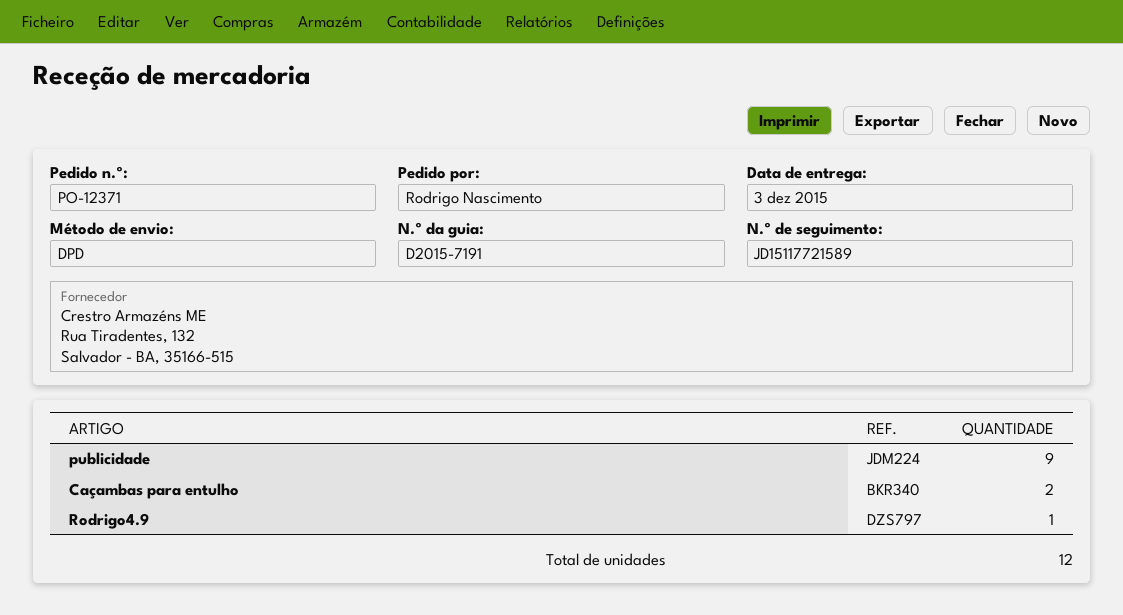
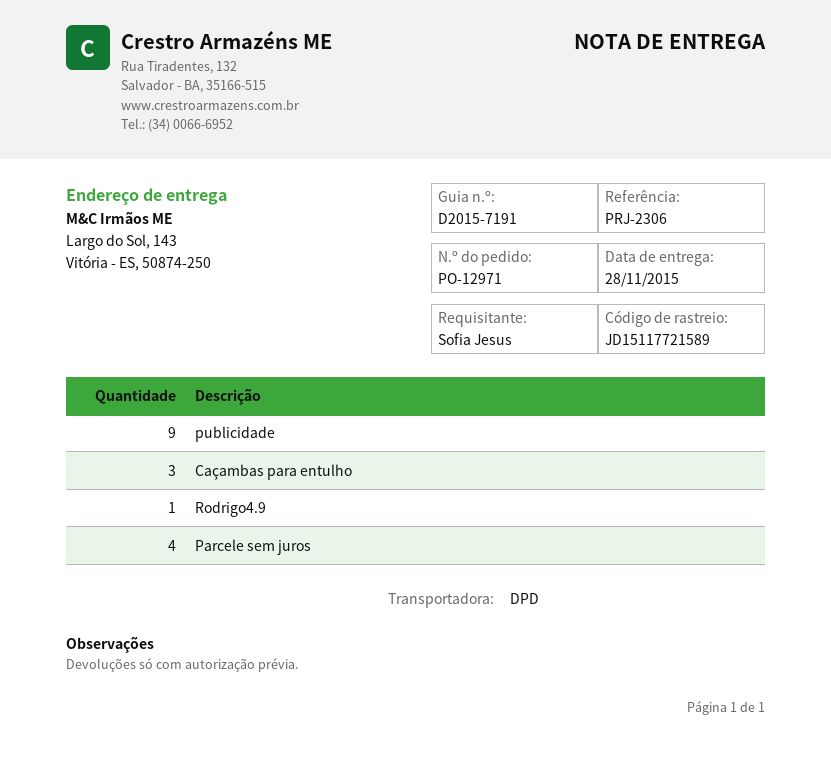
order number: PO-12371 -> PO-12971
delivery date: 2015-12-03 -> 2015-11-28
ordered by: Rodrigo Nascimento -> Sofia Jesus
Caçambas para entulho: 2 -> 3
Parcele sem juros: none -> 4

